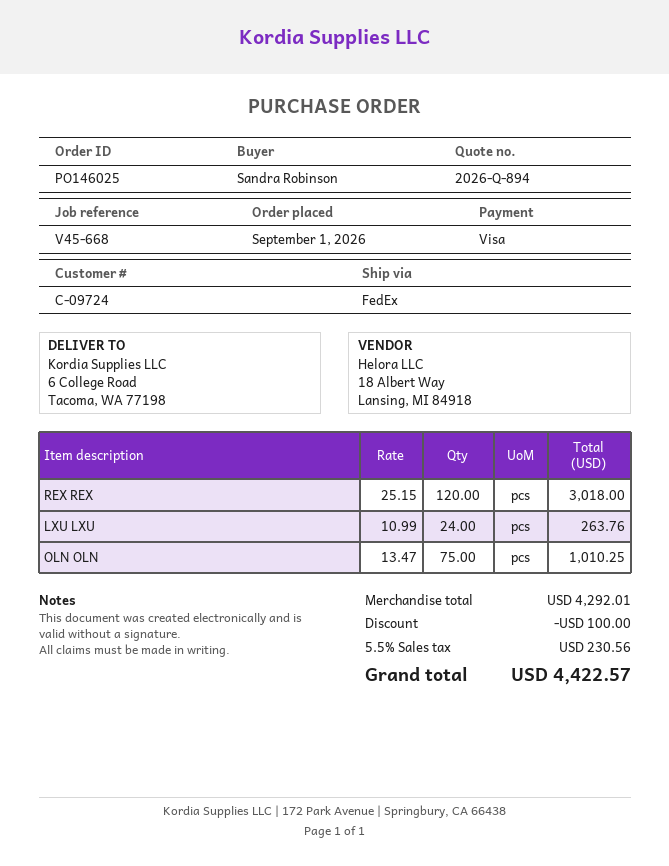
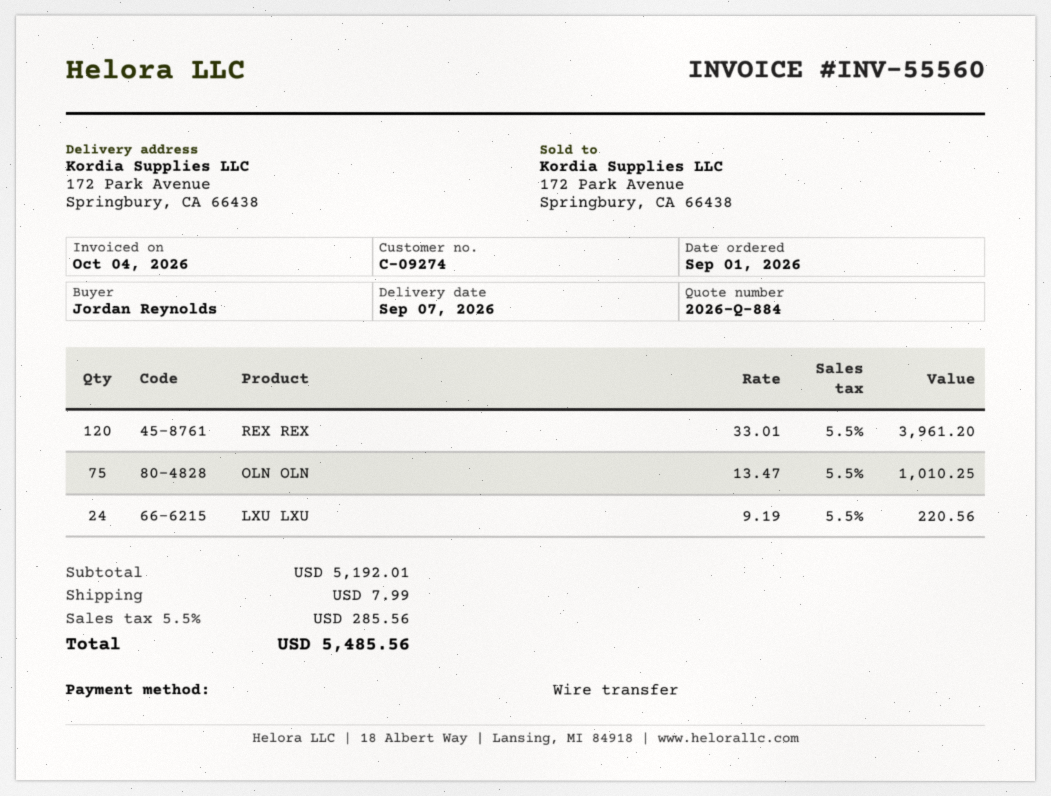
quote number: 2026-Q-894 -> 2026-Q-884
customer number: C-09724 -> C-09274
ordered by: Sandra Robinson -> Jordan Reynolds
payment method: Visa -> bank transfer
ship to: 6 College Road, Tacoma, WA 77198 -> 172 Park Avenue, Springbury, CA 66438
REX REX: 120 x 25.15 = 3018.00 -> 120 x 33.01 = 3961.20
LXU LXU: 24 x 10.99 = 263.76 -> 24 x 9.19 = 220.56
subtotal: 4292.01 -> 5192.01
discount: 100.00 -> none
shipping: none -> 7.99
tax: 5.5% = 230.56 -> 5.5% = 285.56
total: 4422.57 -> 5485.56

